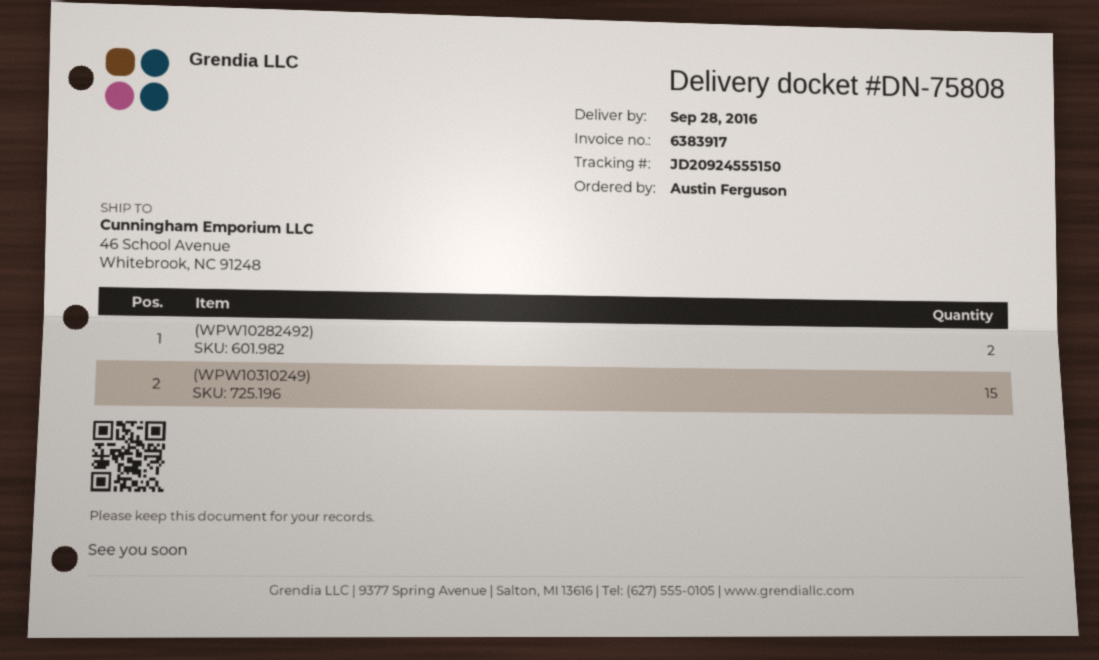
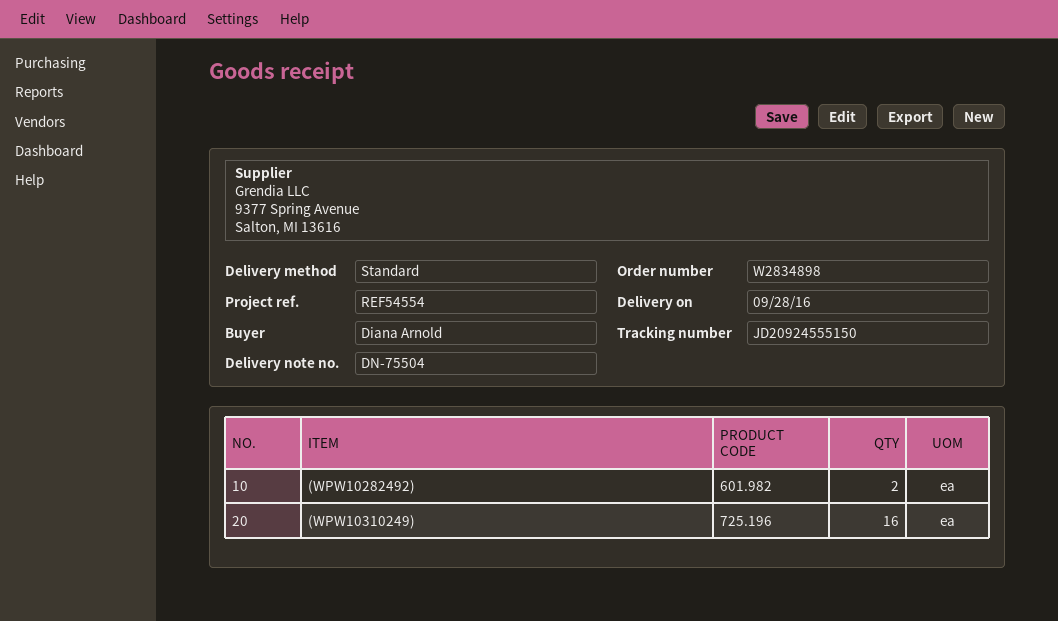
delivery note number: DN-75808 -> DN-75504
ordered by: Austin Ferguson -> Diana Arnold
(WPW10310249): 15 -> 16

